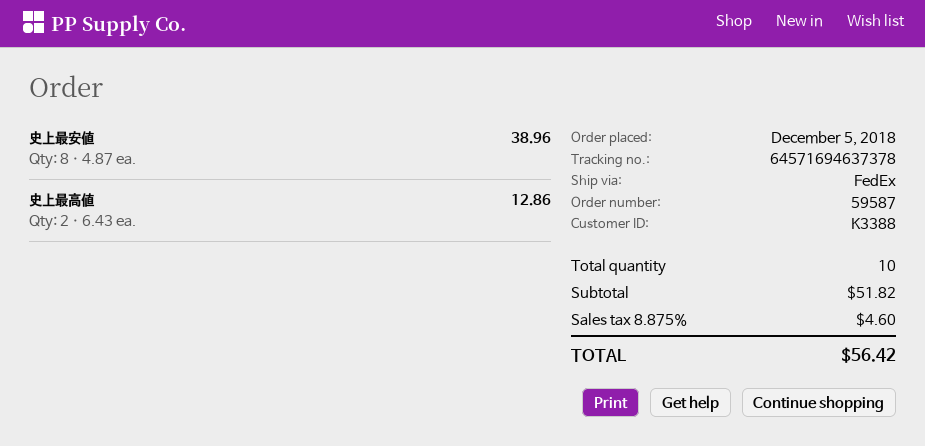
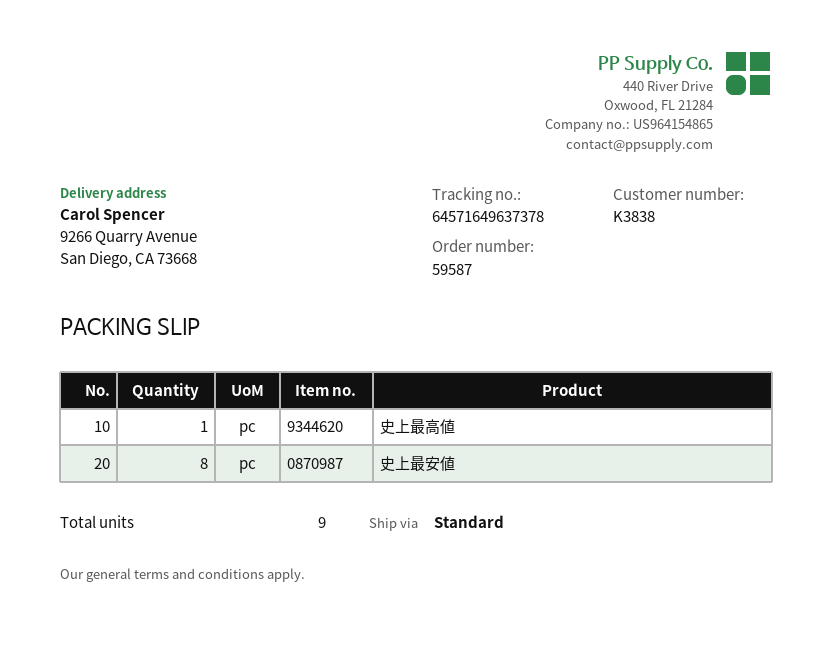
customer number: K3388 -> K3838
shipping method: FedEx -> standard
tracking number: 64571694637378 -> 64571649637378
史上最高値: 2 -> 1
total quantity: 10 -> 9

